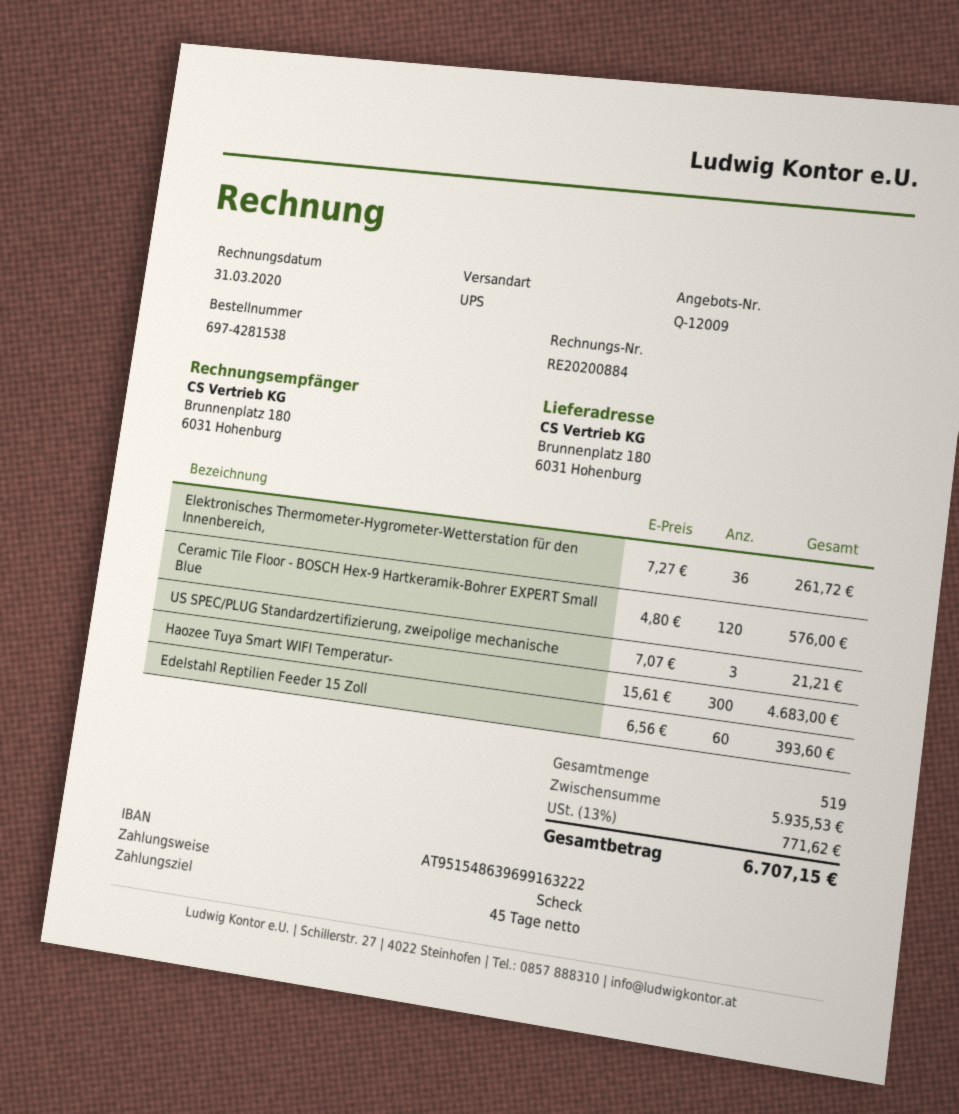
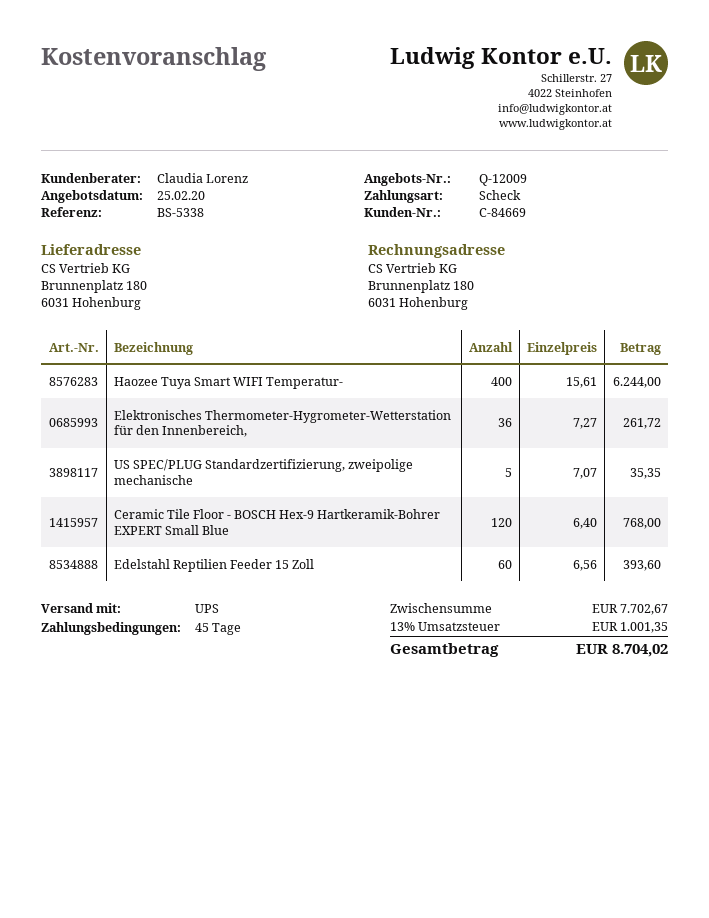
Ceramic Tile Floor - BOSCH Hex-9 Hartkeramik-Bohrer EXPERT Small Blue: 120 x 4.80 = 576.00 -> 120 x 6.40 = 768.00
US SPEC/PLUG Standardzertifizierung, zweipolige mechanische: 3 x 7.07 = 21.21 -> 5 x 7.07 = 35.35
Haozee Tuya Smart WIFI Temperatur-: 300 x 15.61 = 4683.00 -> 400 x 15.61 = 6244.00
subtotal: 5935.53 -> 7702.67
tax: 13% = 771.62 -> 13% = 1001.35
total: 6707.15 -> 8704.02

